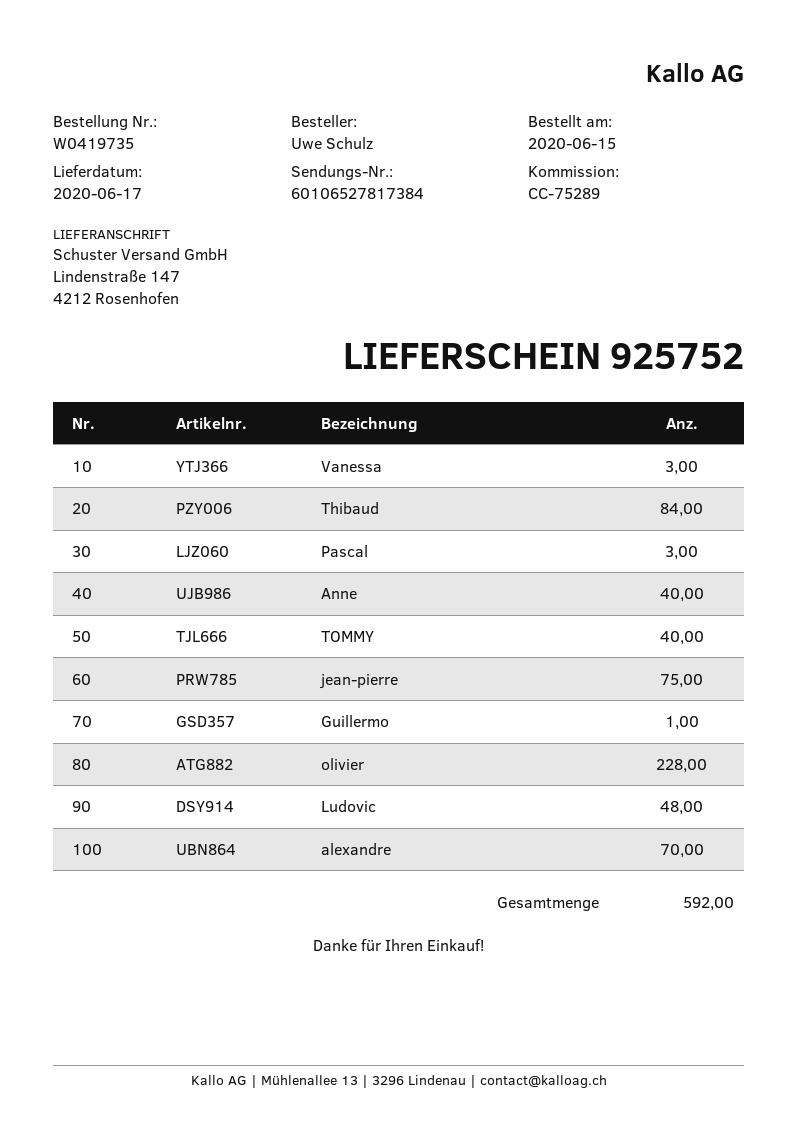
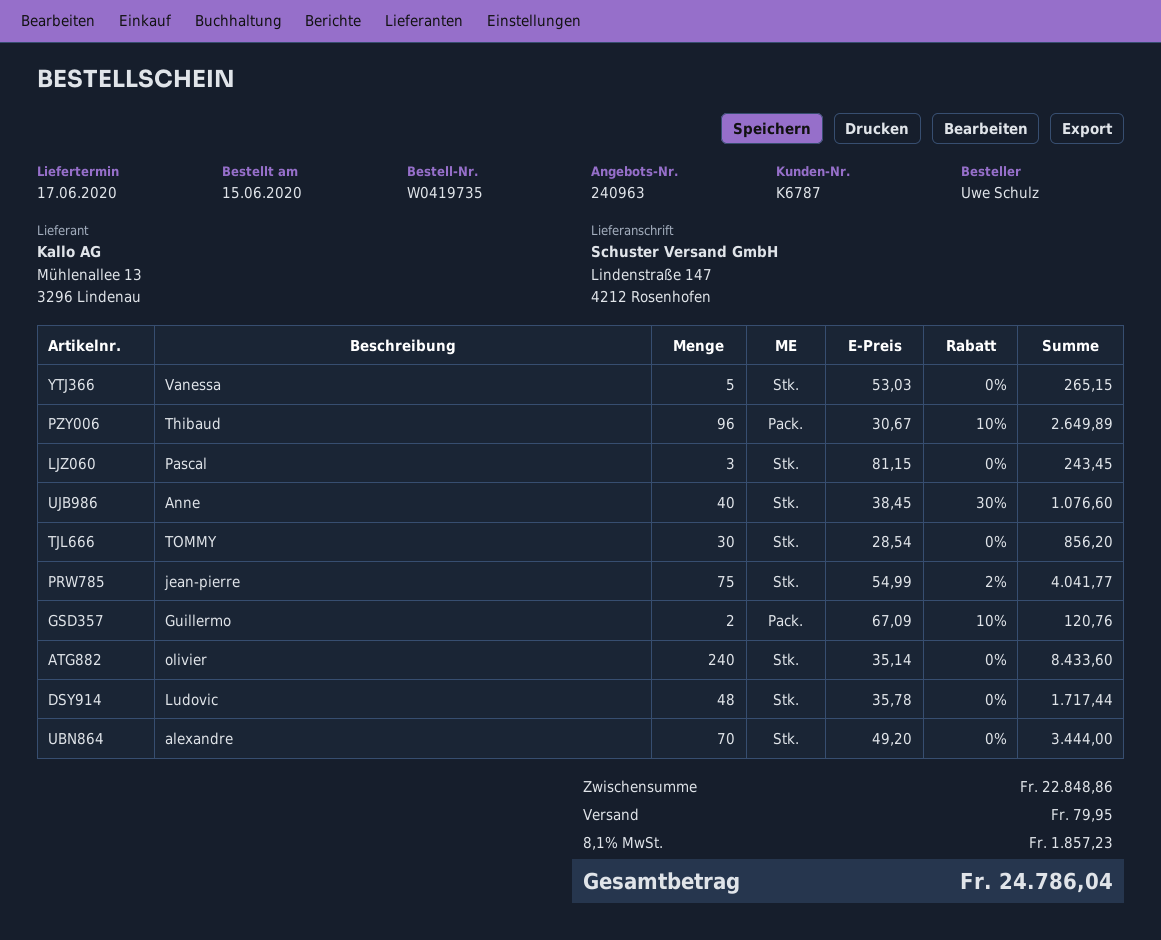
Vanessa: 3 -> 5
Thibaud: 84 -> 96
TOMMY: 40 -> 30
Guillermo: 1 -> 2
olivier: 228 -> 240

